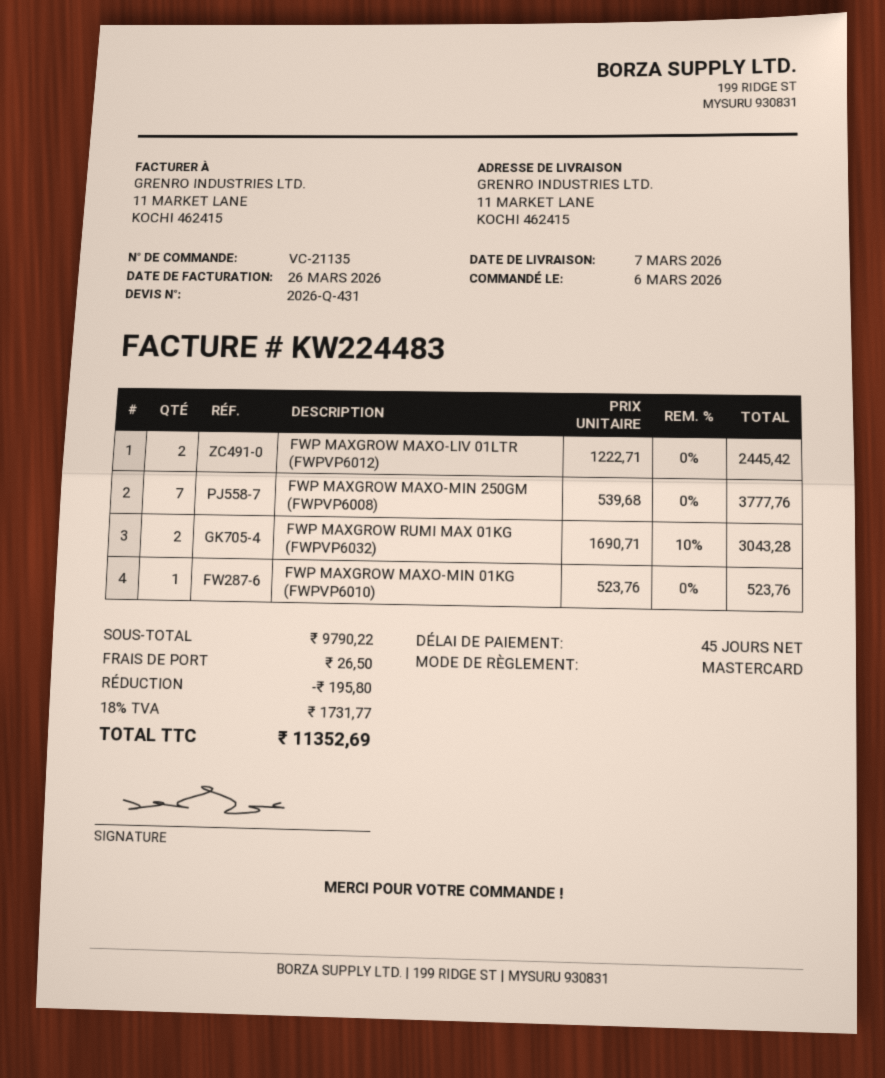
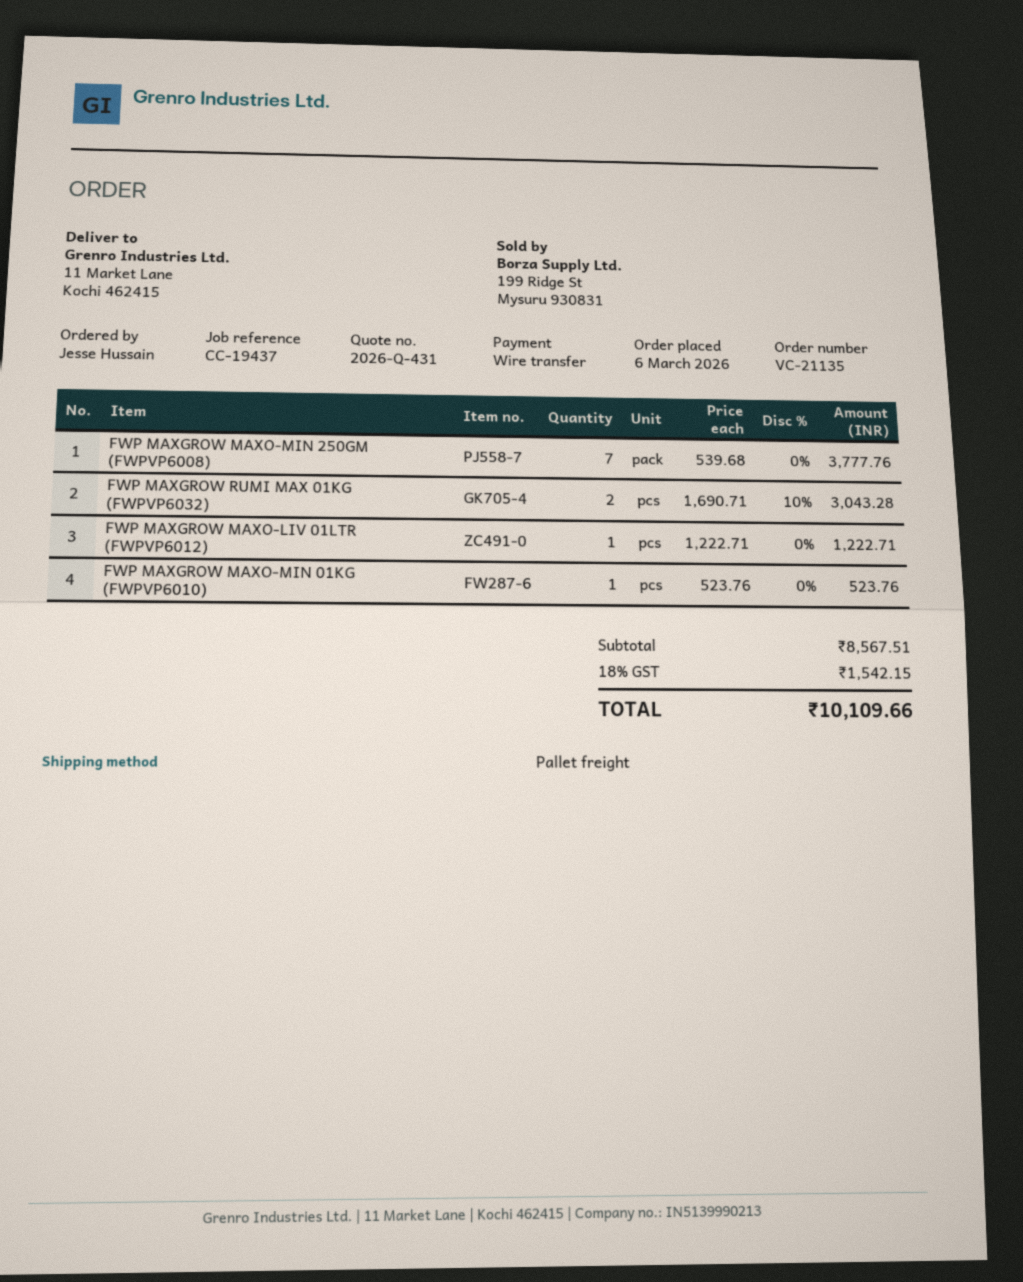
payment method: Mastercard -> bank transfer
FWP MAXGROW MAXO-LIV 01LTR (FWPVP6012): 2 x 1222.71 = 2445.42 -> 1 x 1222.71 = 1222.71
subtotal: 9790.22 -> 8567.51
discount: 195.80 -> none
shipping: 26.50 -> none
tax: 18% = 1731.77 -> 18% = 1542.15
total: 11352.69 -> 10109.66

